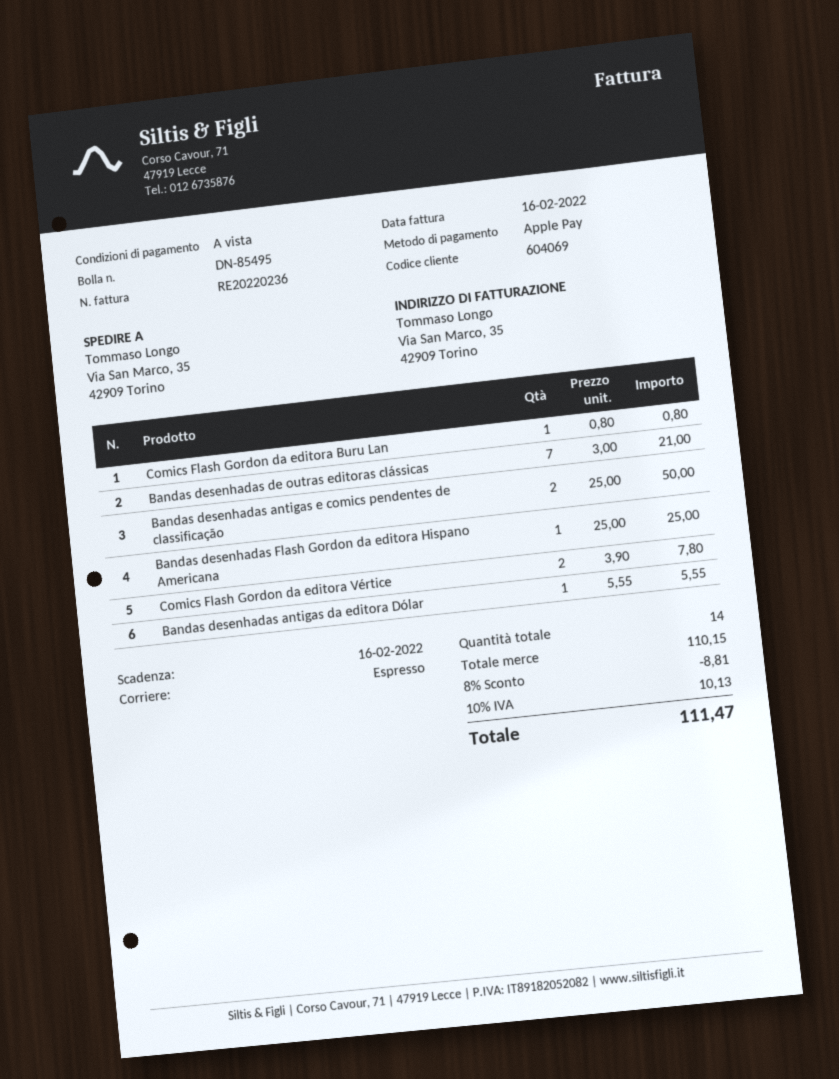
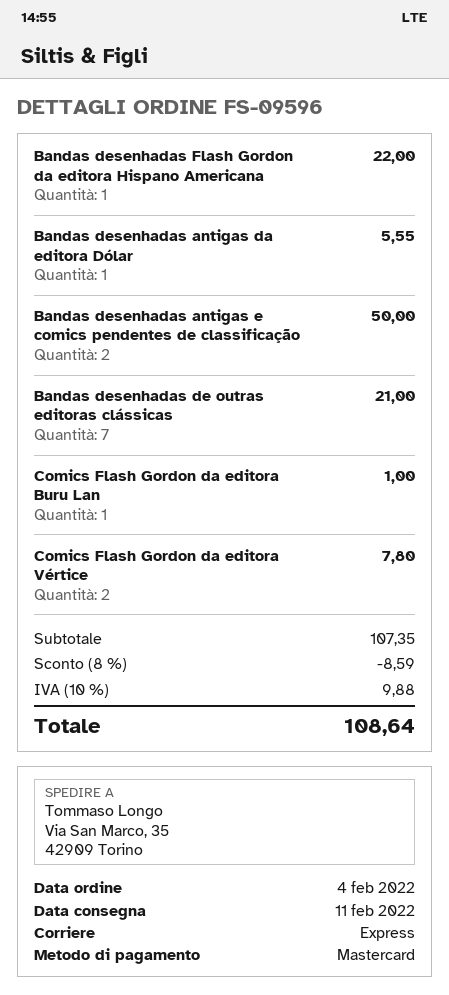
payment method: Apple Pay -> Mastercard
Comics Flash Gordon da editora Buru Lan: 1 for 0.80 -> 1 for 1.00
Bandas desenhadas Flash Gordon da editora Hispano Americana: 1 for 25.00 -> 1 for 22.00
subtotal: 110.15 -> 107.35
discount: 8% = 8.81 -> 8% = 8.59
tax: 10% = 10.13 -> 10% = 9.88
total: 111.47 -> 108.64

